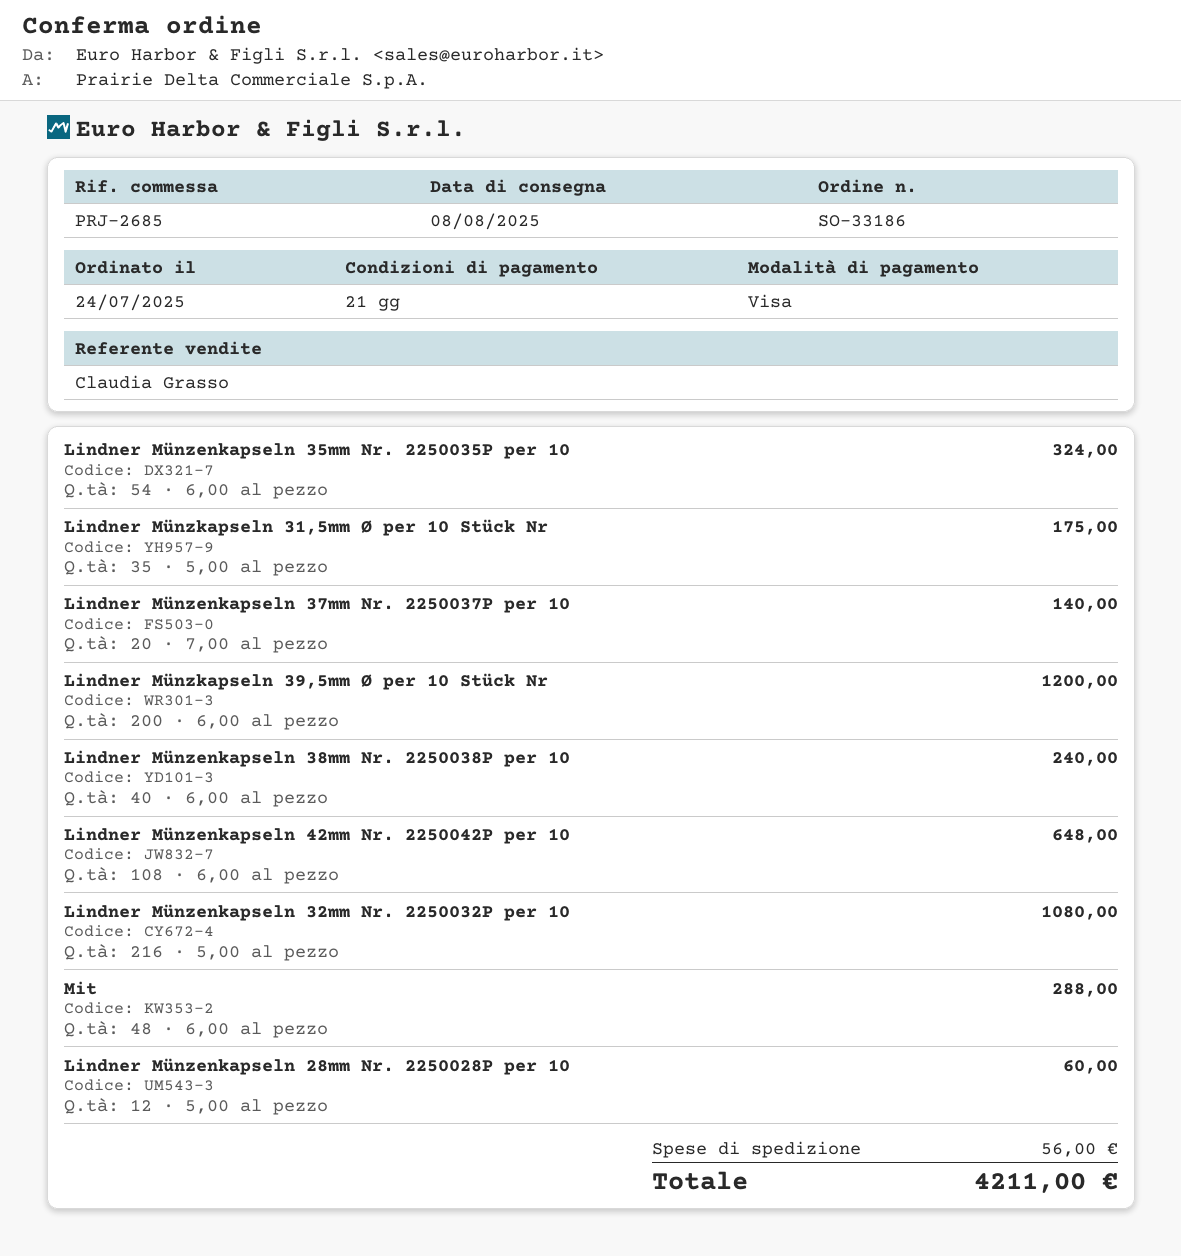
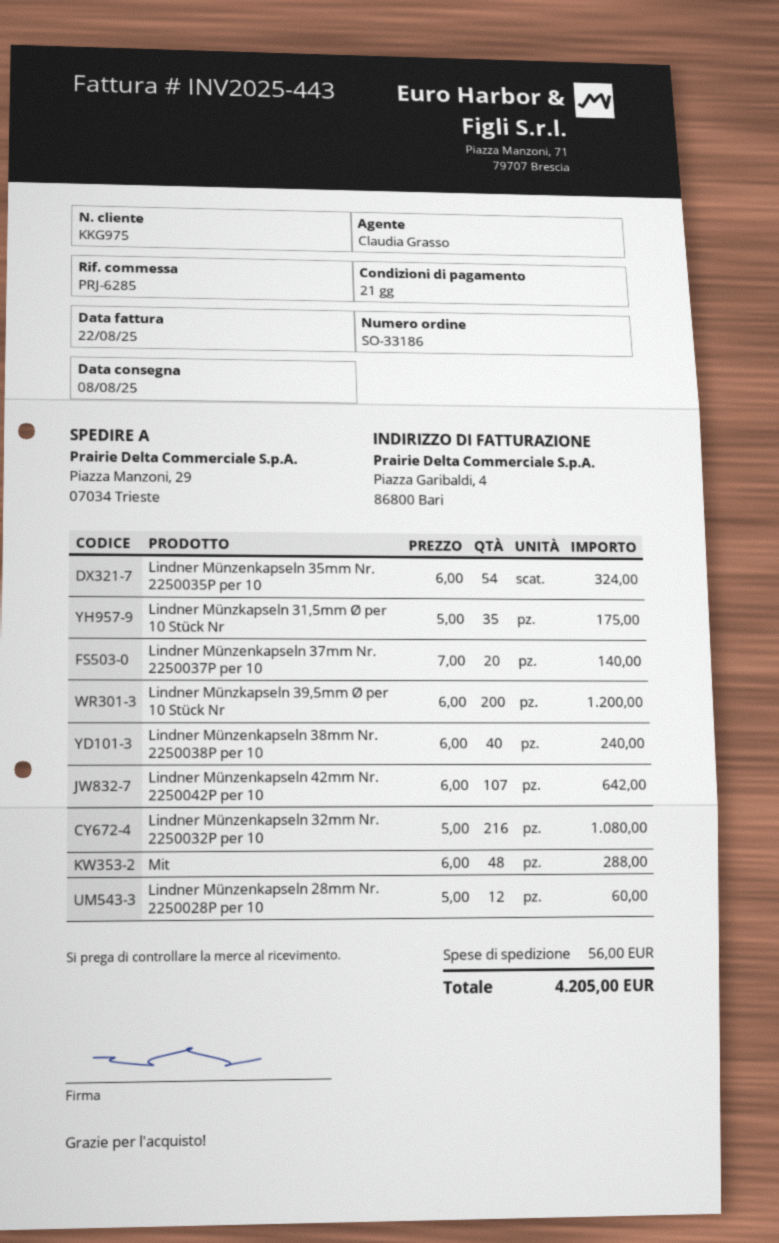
reference: PRJ-2685 -> PRJ-6285
Lindner Münzenkapseln 42mm Nr. 2250042P per 10: 108 x 6.00 = 648.00 -> 107 x 6.00 = 642.00
total: 4211.00 -> 4205.00

